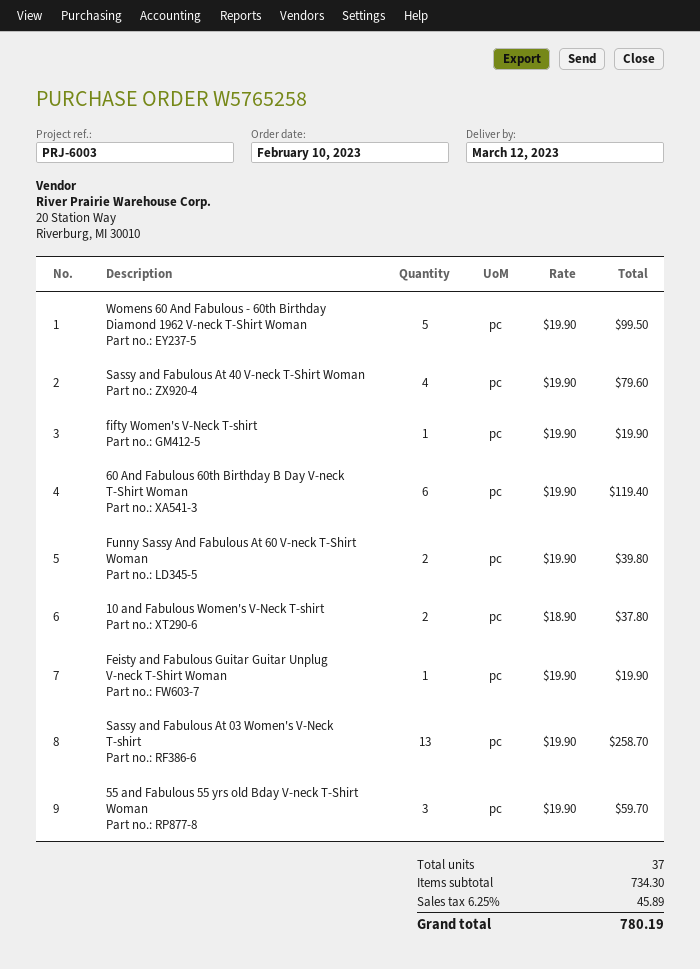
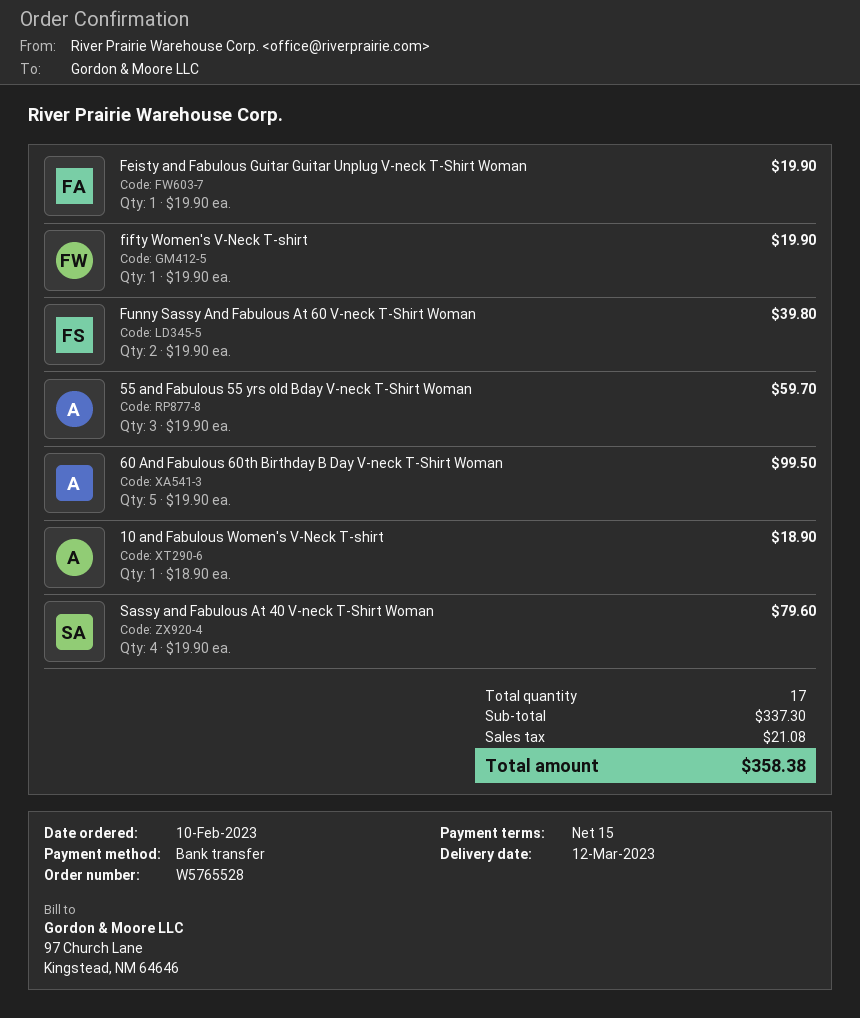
order number: W5765258 -> W5765528
Womens 60 And Fabulous - 60th Birthday Diamond 1962 V-neck T-Shirt Woman: 5 x 19.90 = 99.50 -> none
60 And Fabulous 60th Birthday B Day V-neck T-Shirt Woman: 6 x 19.90 = 119.40 -> 5 x 19.90 = 99.50
10 and Fabulous Women's V-Neck T-shirt: 2 x 18.90 = 37.80 -> 1 x 18.90 = 18.90
Sassy and Fabulous At 03 Women's V-Neck T-shirt: 13 x 19.90 = 258.70 -> none
total quantity: 37 -> 17
subtotal: 734.30 -> 337.30
tax: 45.89 -> 21.08
total: 780.19 -> 358.38

